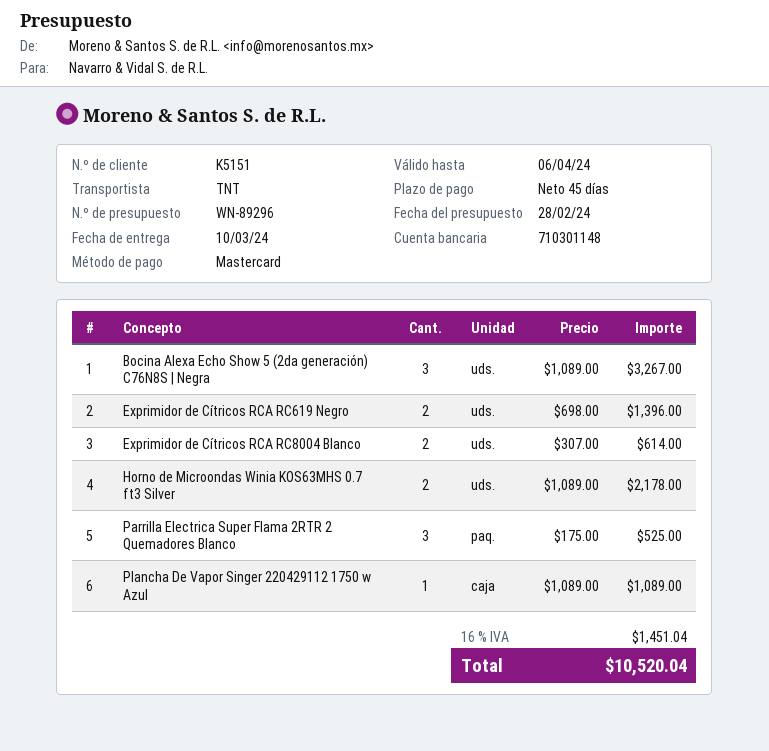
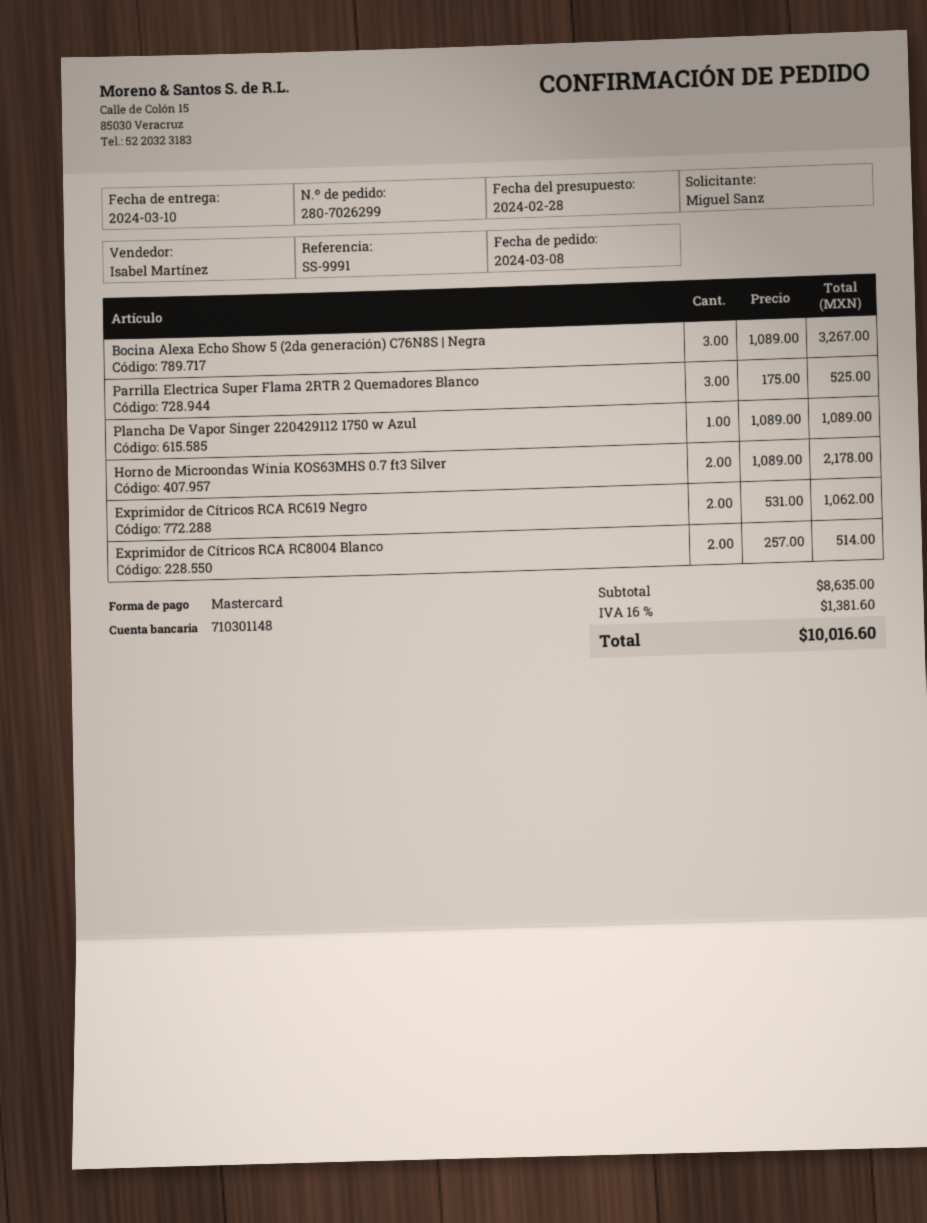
Exprimidor de Cítricos RCA RC619 Negro: 2 x 698.00 = 1396.00 -> 2 x 531.00 = 1062.00
Exprimidor de Cítricos RCA RC8004 Blanco: 2 x 307.00 = 614.00 -> 2 x 257.00 = 514.00
tax: 16% = 1451.04 -> 16% = 1381.60
total: 10520.04 -> 10016.60

